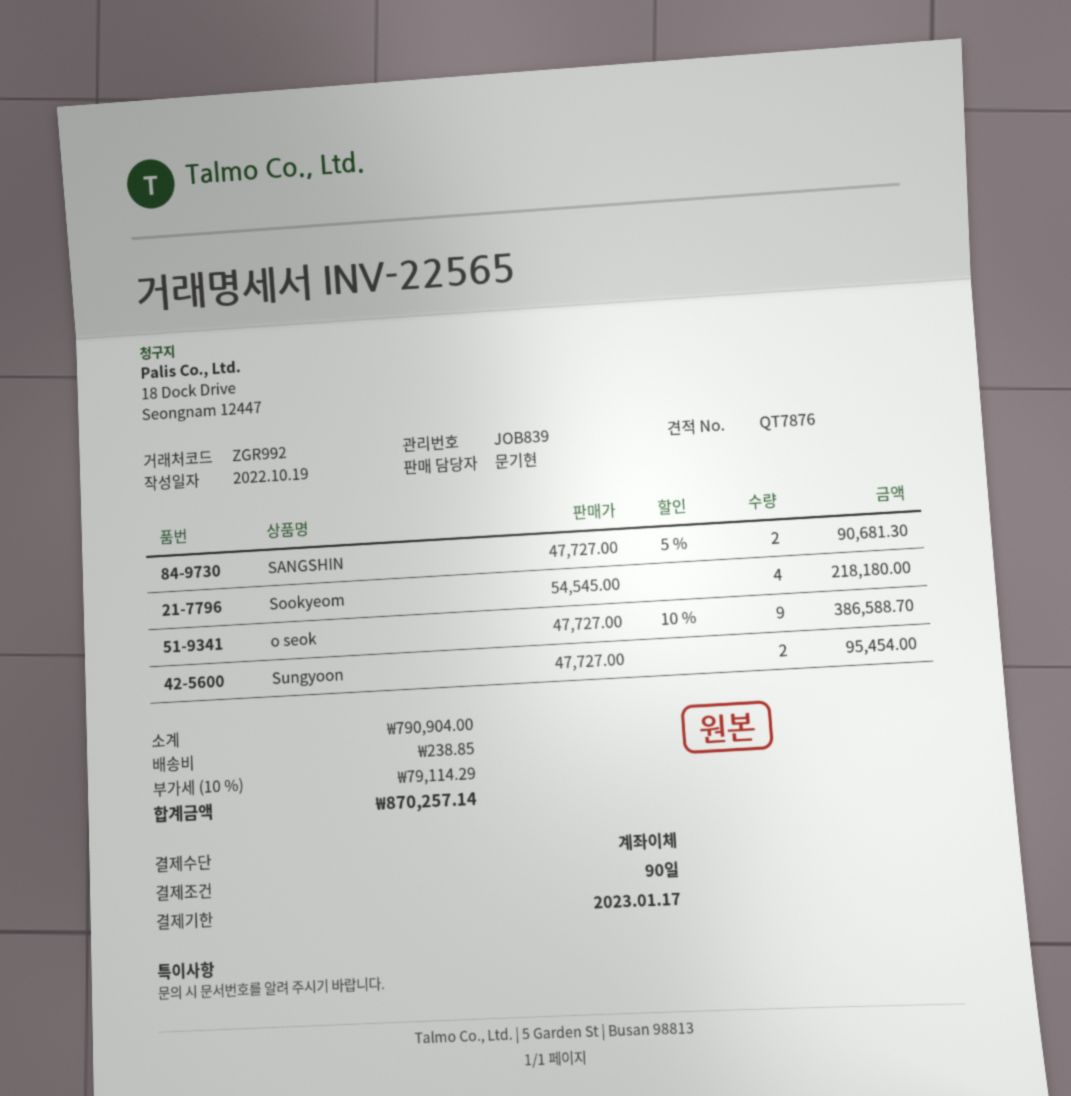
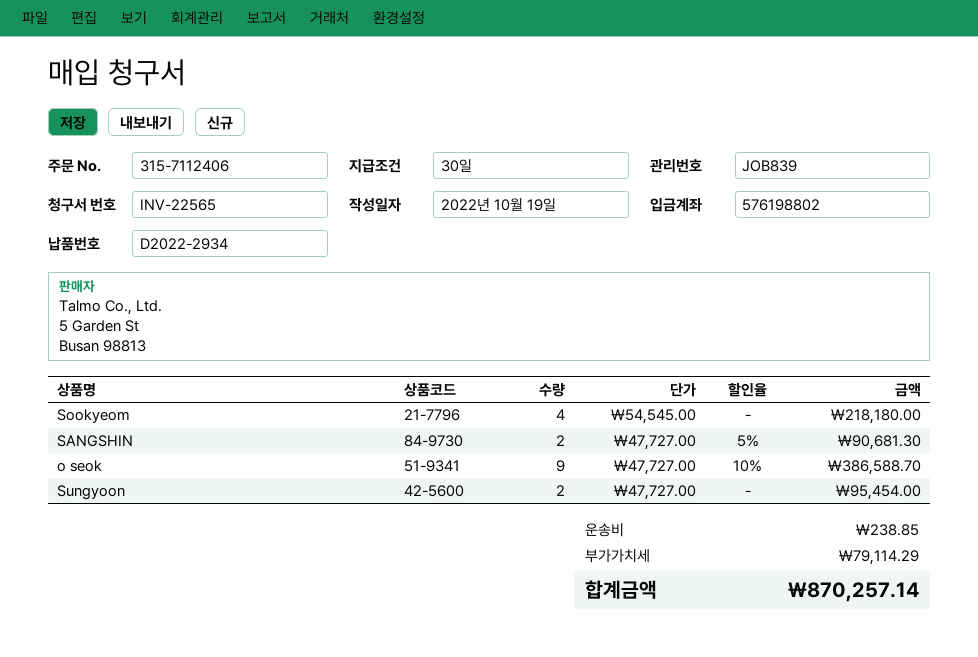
payment terms: 90 days -> 30 days

